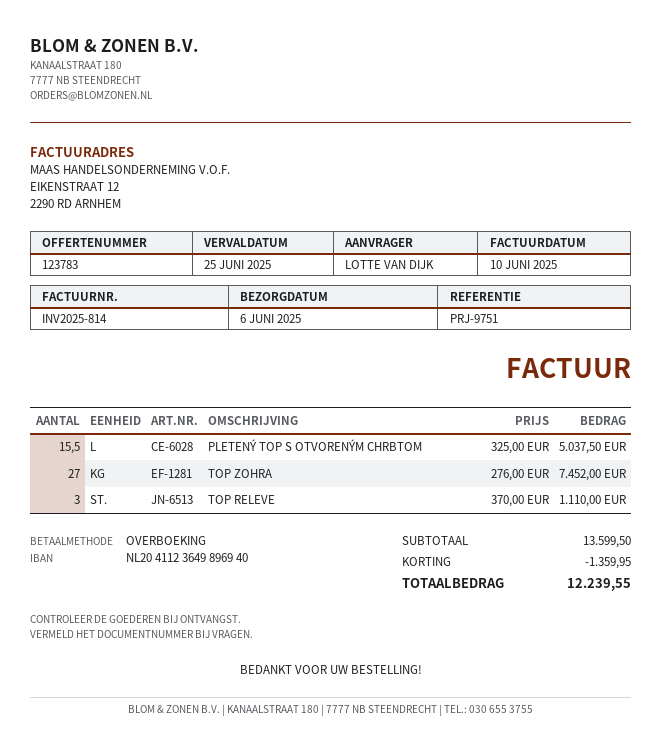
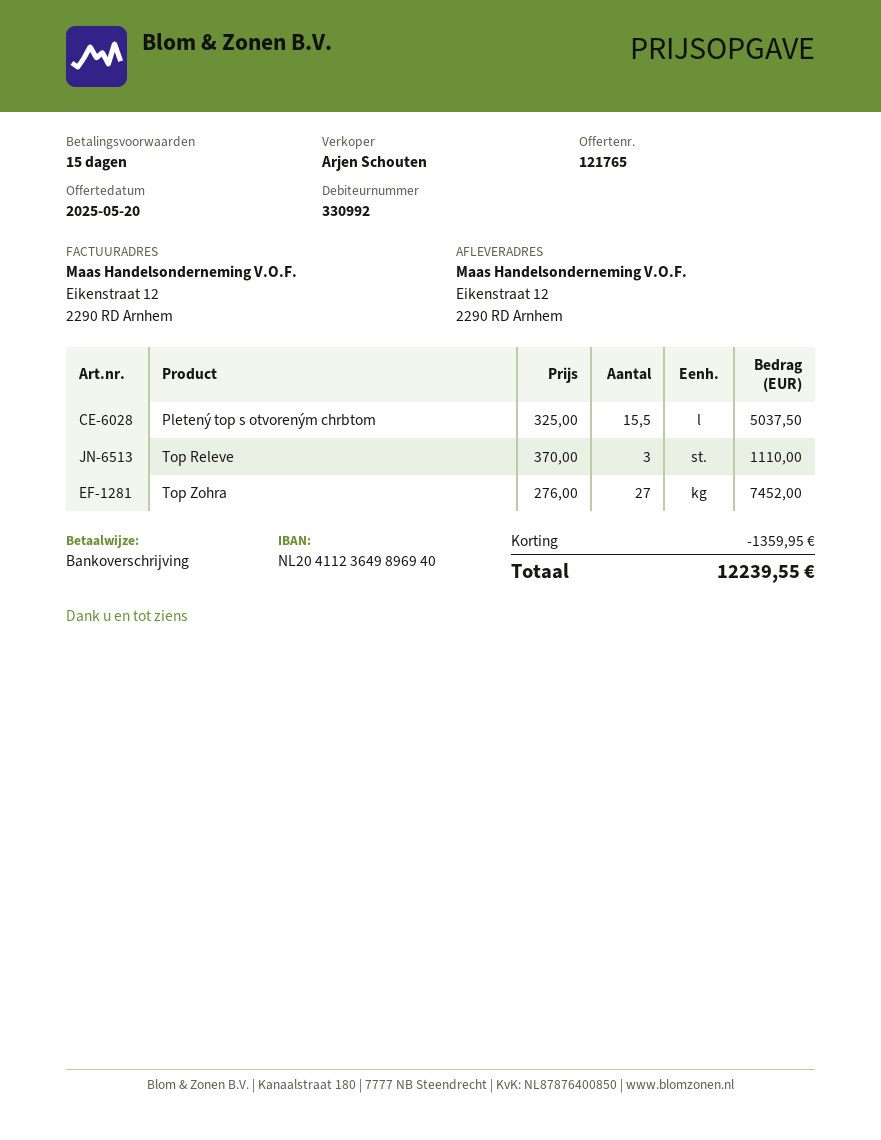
quote number: 123783 -> 121765

